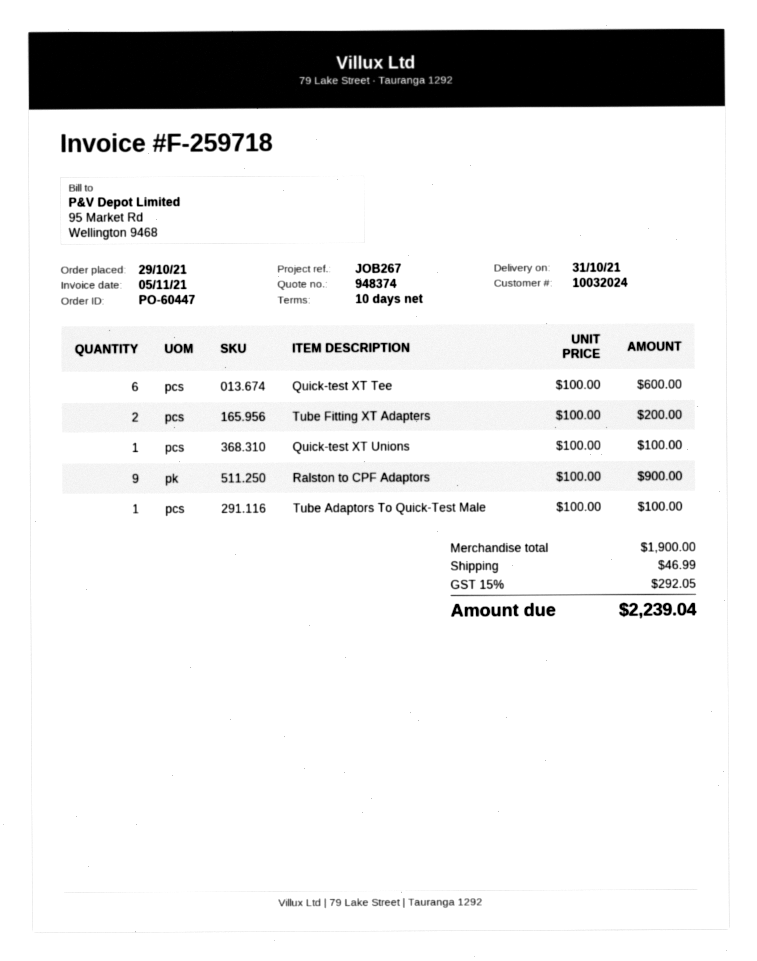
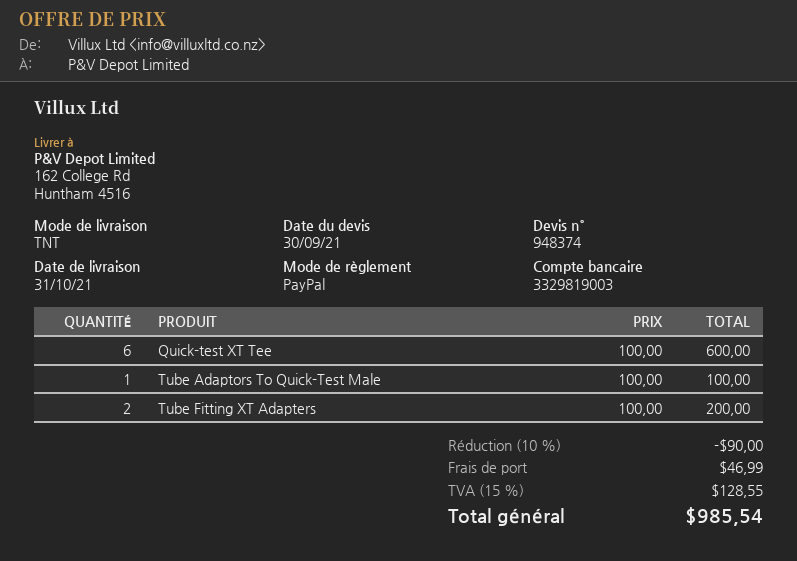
Quick-test XT Unions: 1 x 100.00 = 100.00 -> none
Ralston to CPF Adaptors: 9 x 100.00 = 900.00 -> none
discount: none -> 10% = 90.00
tax: 15% = 292.05 -> 15% = 128.55
total: 2239.04 -> 985.54

